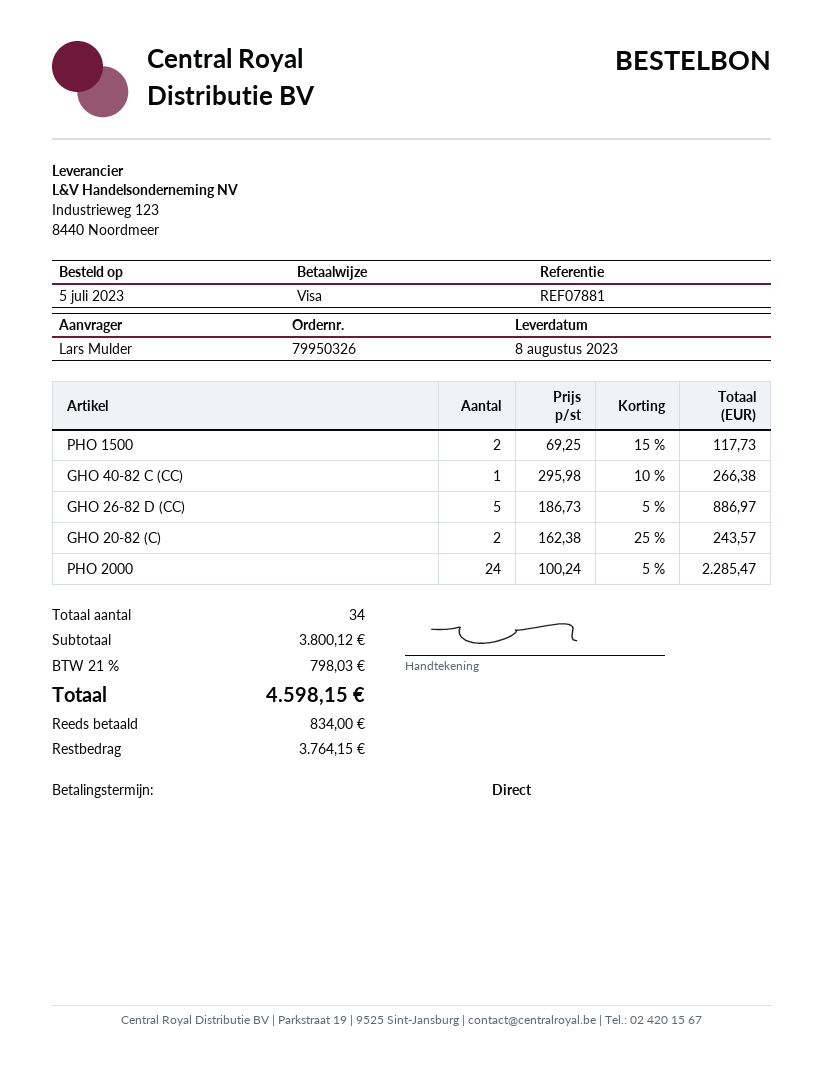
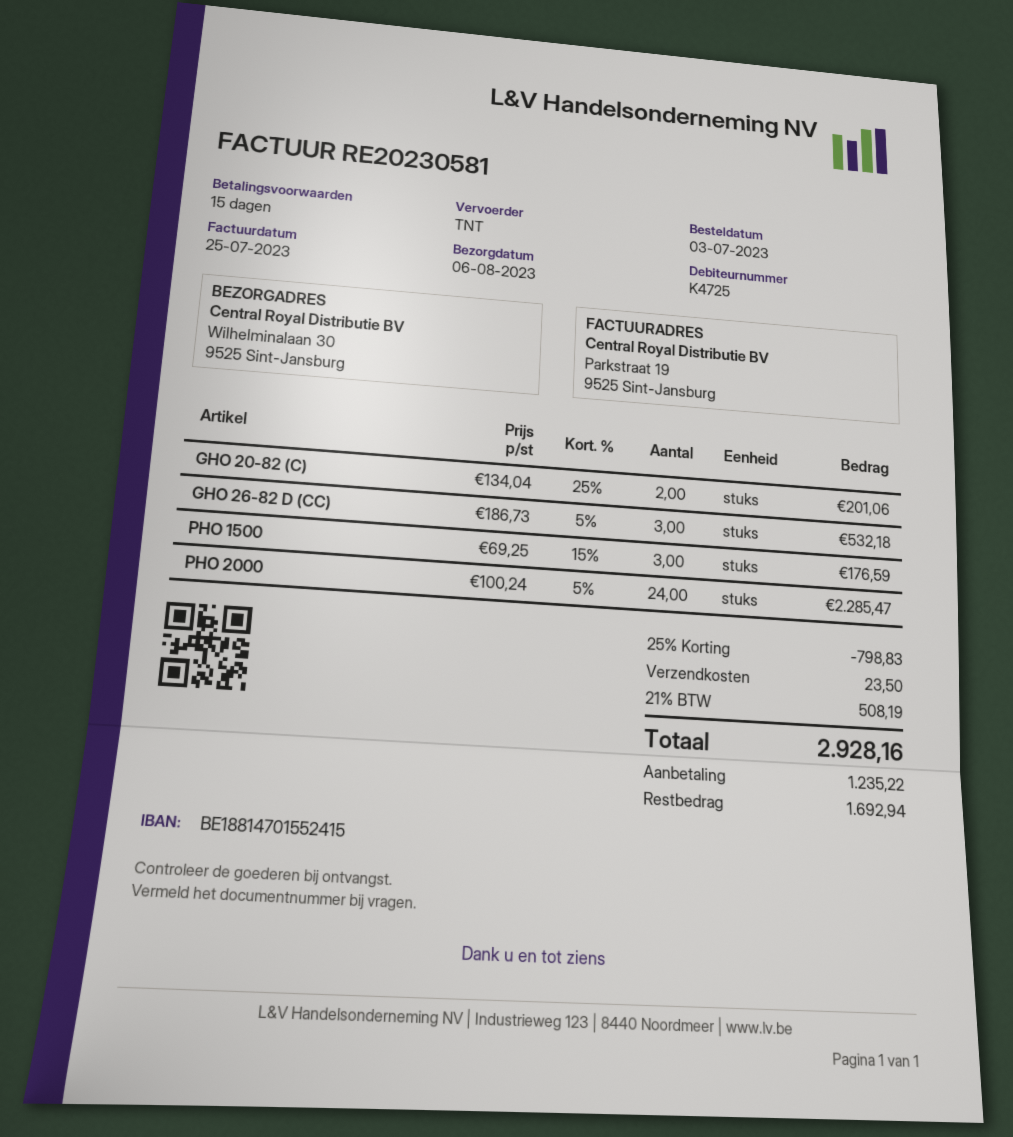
order date: 2023-07-05 -> 2023-07-03
delivery date: 2023-08-08 -> 2023-08-06
payment terms: on receipt -> 15 days
PHO 1500: 2 x 69.25 - 15% = 117.73 -> 3 x 69.25 - 15% = 176.59
GHO 40-82 C (CC): 1 x 295.98 - 10% = 266.38 -> none
GHO 26-82 D (CC): 5 x 186.73 - 5% = 886.97 -> 3 x 186.73 - 5% = 532.18
GHO 20-82 (C): 2 x 162.38 - 25% = 243.57 -> 2 x 134.04 - 25% = 201.06
discount: none -> 25% = 798.83
shipping: none -> 23.50
tax: 21% = 798.03 -> 21% = 508.19
total: 4598.15 -> 2928.16
deposit: 834.00 -> 1235.22
balance: 3764.15 -> 1692.94

